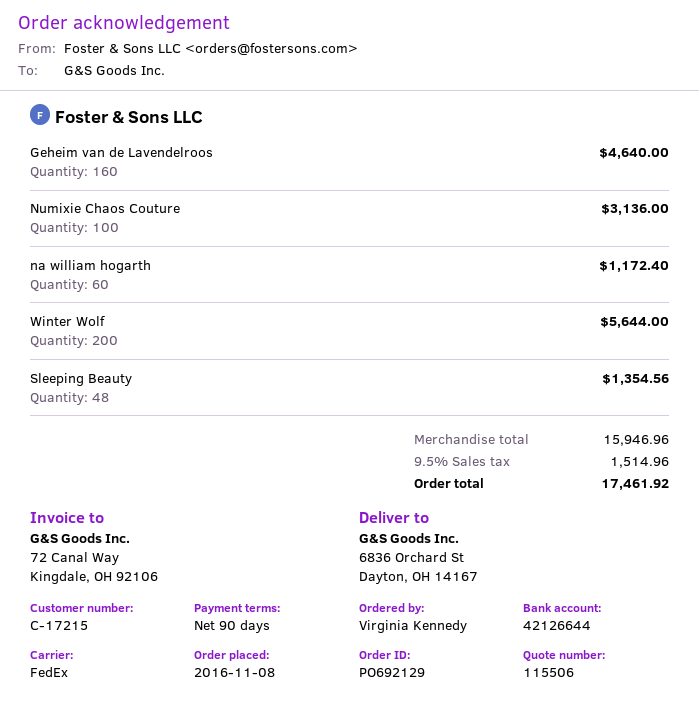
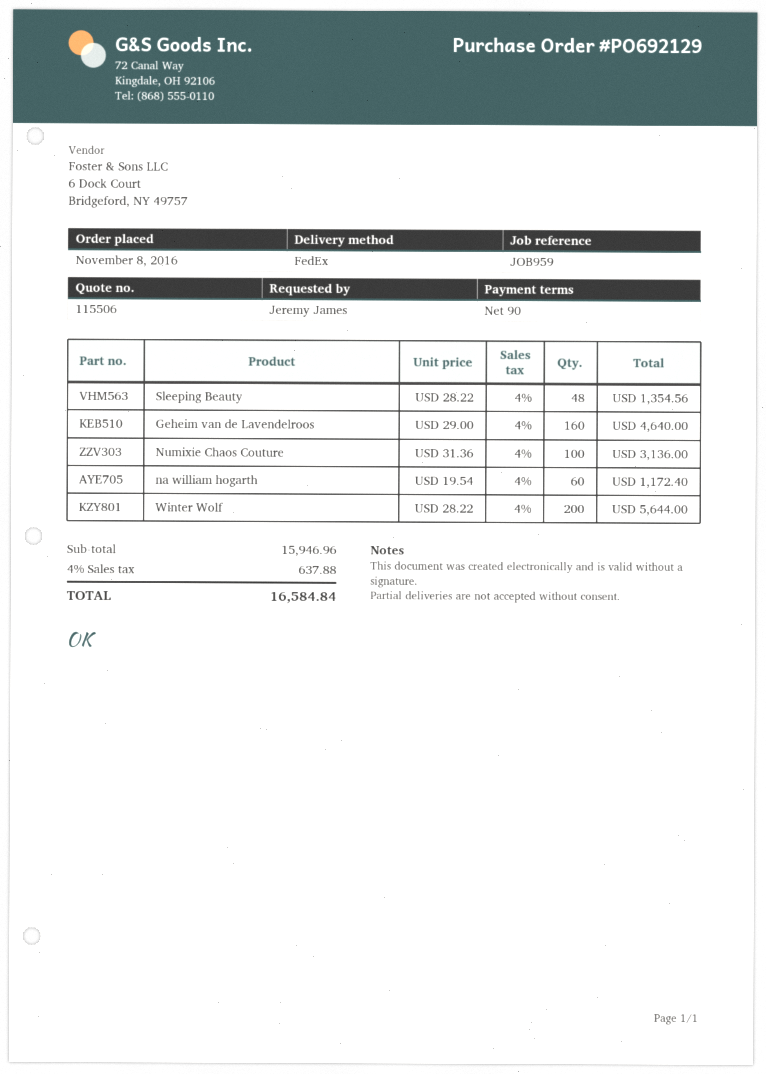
ordered by: Virginia Kennedy -> Jeremy James
tax: 9.5% = 1514.96 -> 4% = 637.88
total: 17461.92 -> 16584.84

